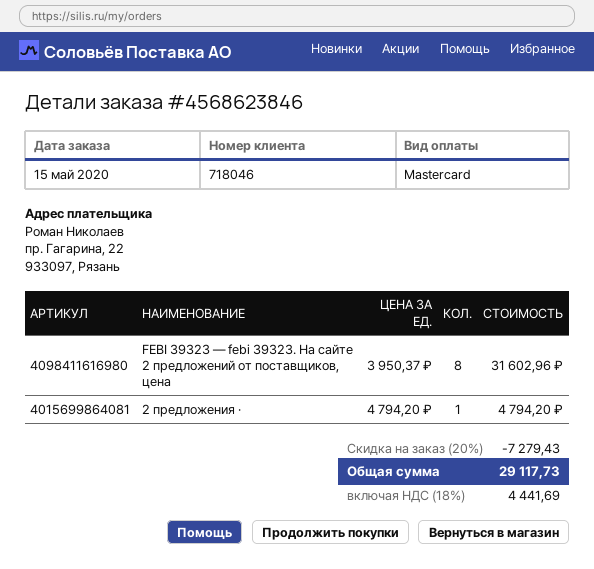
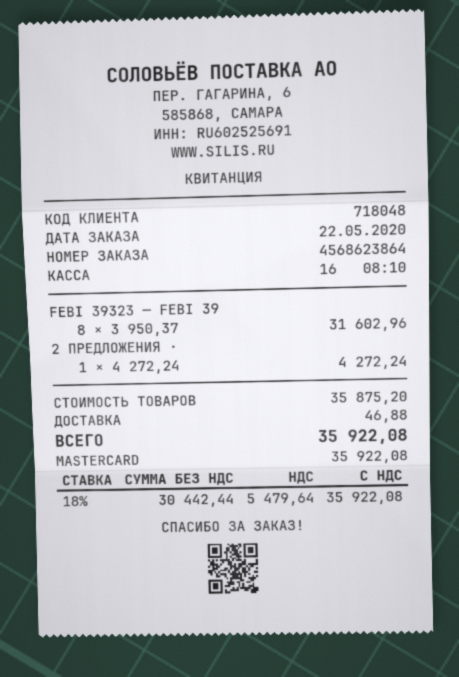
order number: 4568623846 -> 4568623864
order date: 2020-05-15 -> 2020-05-22
customer number: 718046 -> 718048
2 предложения ·: 1 x 4794.20 = 4794.20 -> 1 x 4272.24 = 4272.24
discount: 20% = 7279.43 -> none
shipping: none -> 46.88
tax: 18% = 4441.69 -> 18% = 5479.64
total: 29117.73 -> 35922.08

